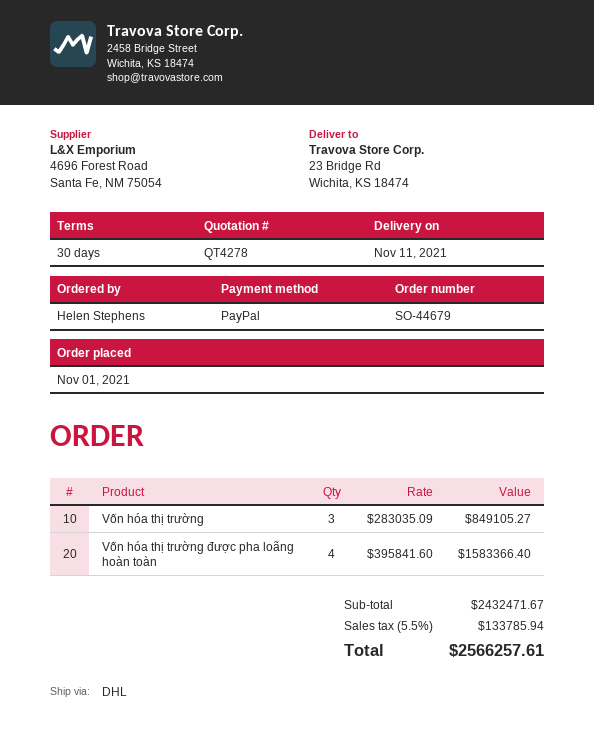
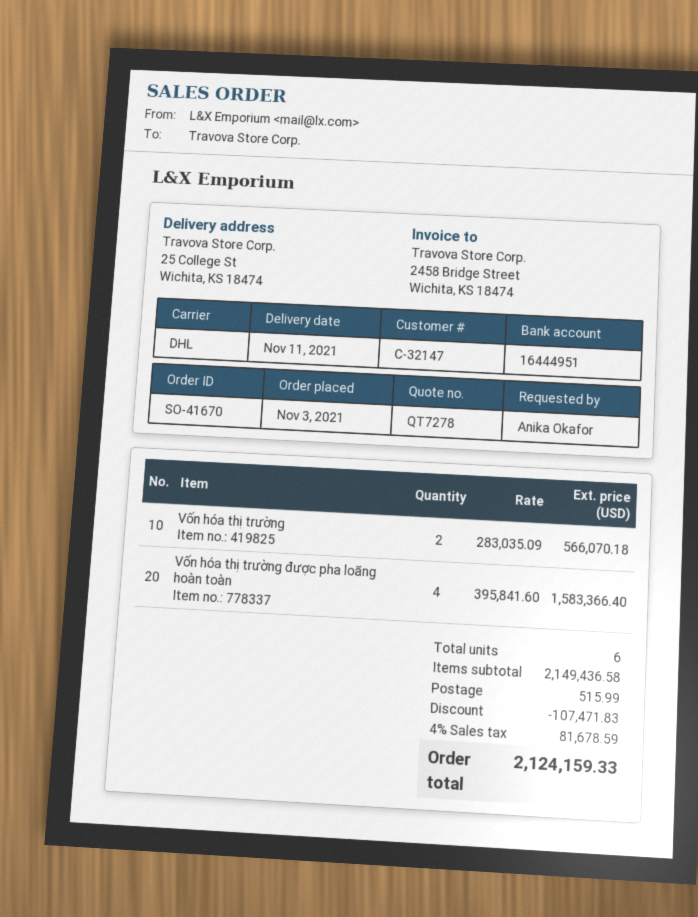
quote number: QT4278 -> QT7278
order number: SO-44679 -> SO-41670
order date: 2021-11-01 -> 2021-11-03
ordered by: Helen Stephens -> Anika Okafor
ship to: 23 Bridge Rd, Wichita, KS 18474 -> 25 College St, Wichita, KS 18474
Vốn hóa thị trường: 3 x 283035.09 = 849105.27 -> 2 x 283035.09 = 566070.18
subtotal: 2432471.67 -> 2149436.58
discount: none -> 107471.83
shipping: none -> 515.99
tax: 5.5% = 133785.94 -> 4% = 81678.59
total: 2566257.61 -> 2124159.33

